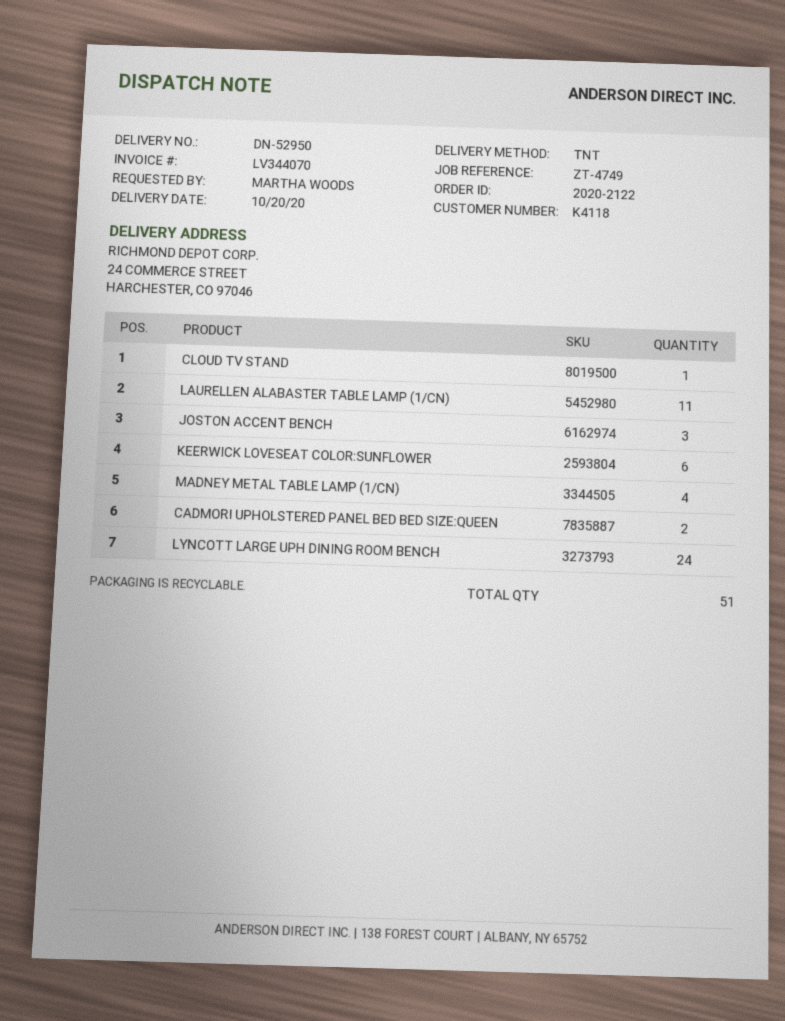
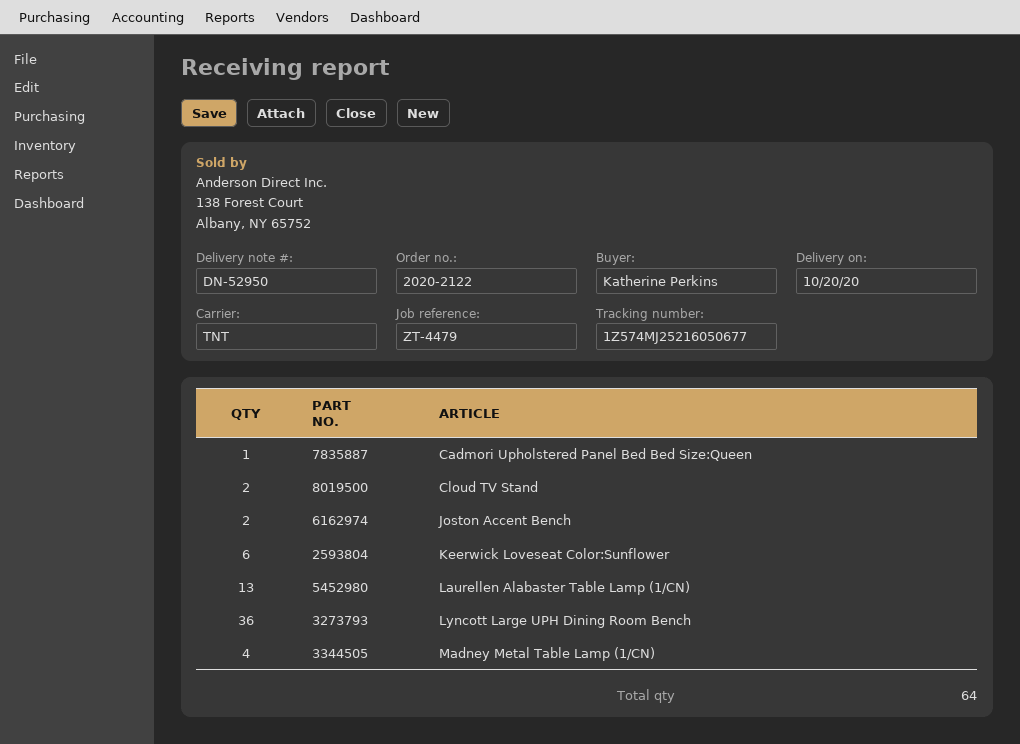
reference: ZT-4749 -> ZT-4479
ordered by: MARTHA WOODS -> Katherine Perkins
CLOUD TV STAND: 1 -> 2
LAURELLEN ALABASTER TABLE LAMP (1/CN): 11 -> 13
JOSTON ACCENT BENCH: 3 -> 2
CADMORI UPHOLSTERED PANEL BED BED SIZE:QUEEN: 2 -> 1
LYNCOTT LARGE UPH DINING ROOM BENCH: 24 -> 36
total quantity: 51 -> 64

